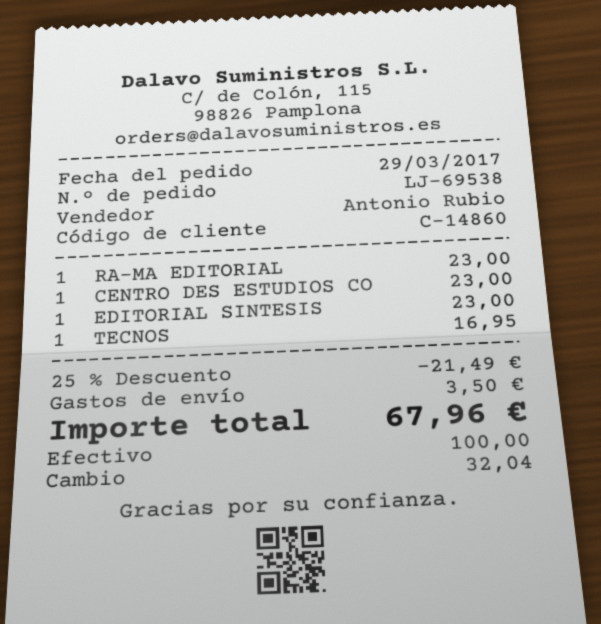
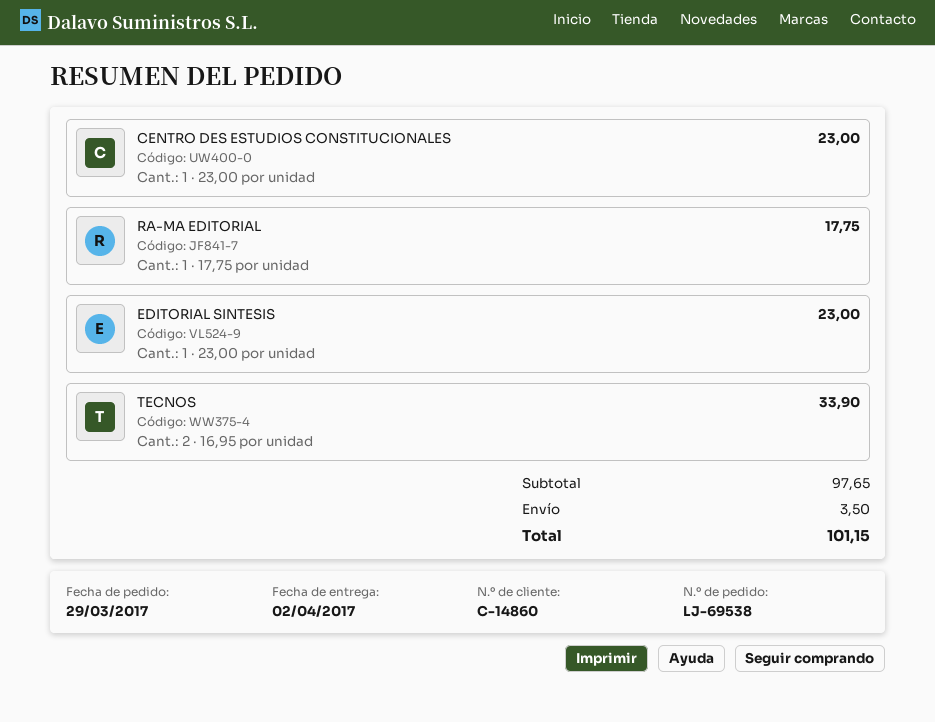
RA-MA EDITORIAL: 1 x 23.00 = 23.00 -> 1 x 17.75 = 17.75
TECNOS: 1 x 16.95 = 16.95 -> 2 x 16.95 = 33.90
discount: 25% = 21.49 -> none
total: 67.96 -> 101.15

